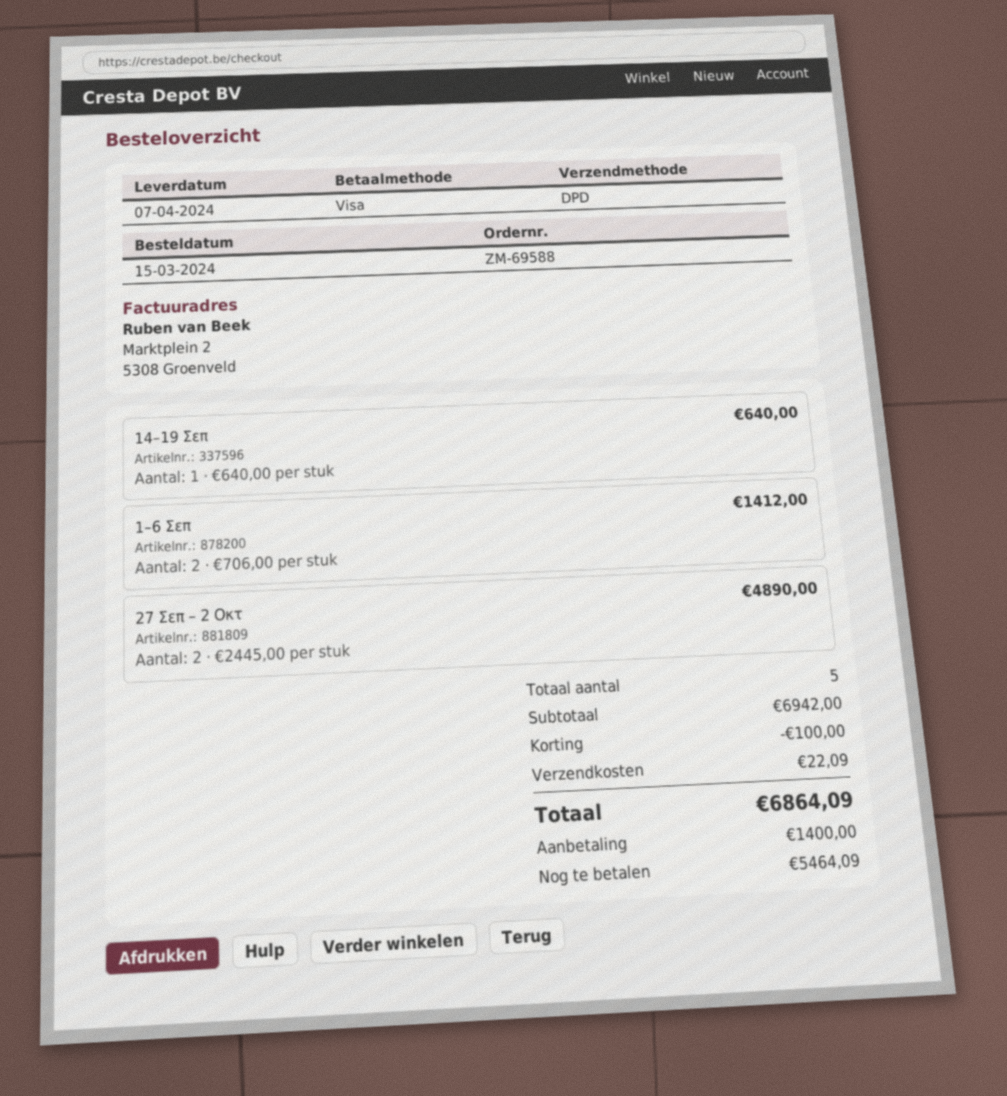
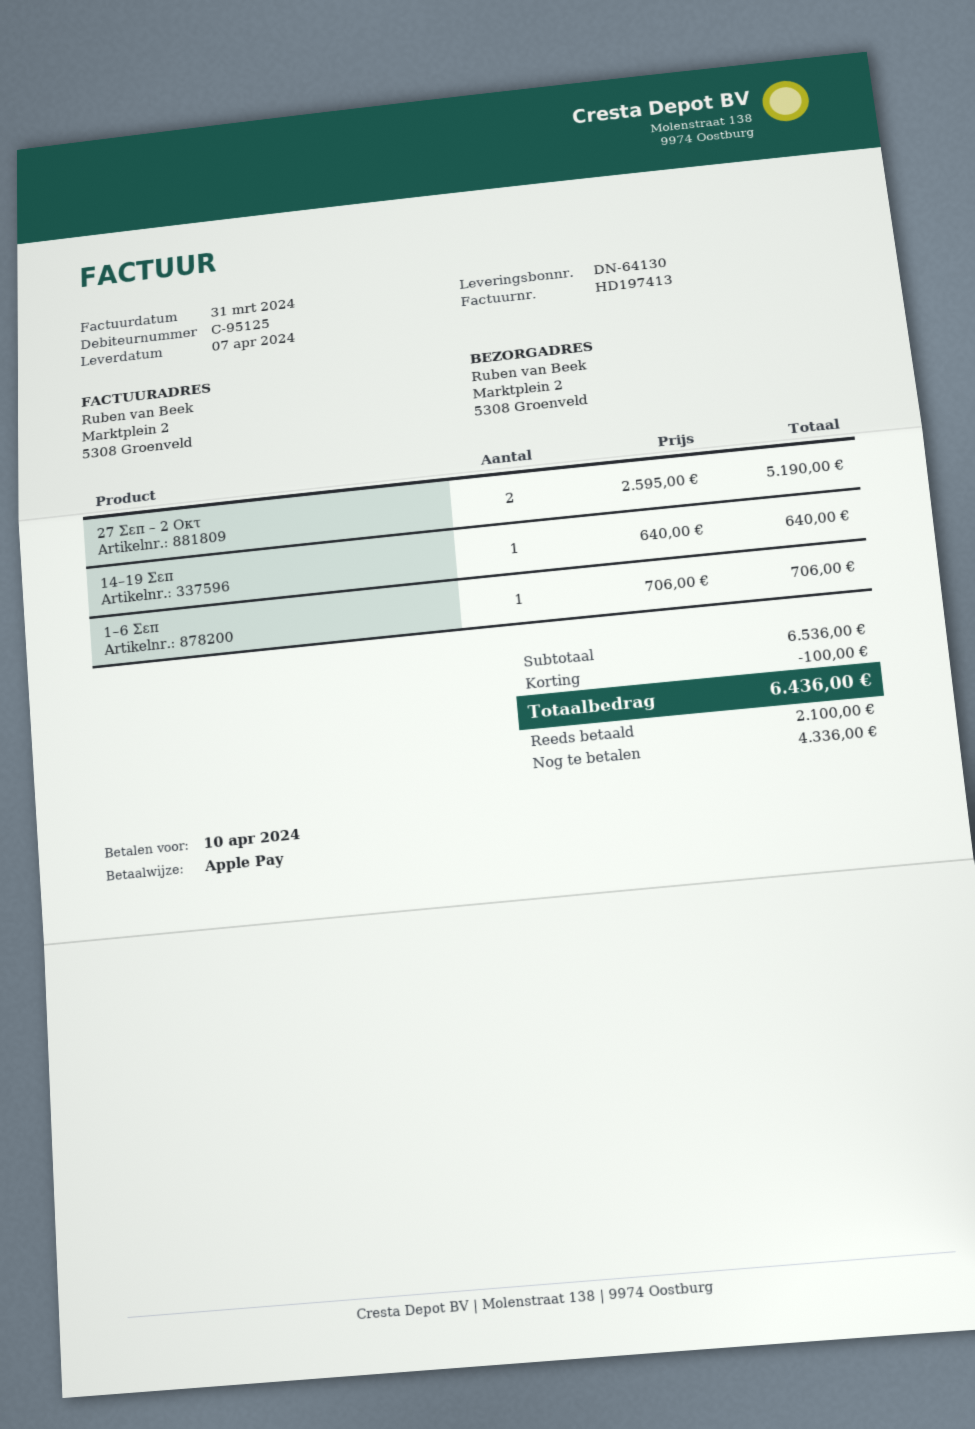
payment method: Visa -> Apple Pay
1–6 Σεπ: 2 x 706.00 = 1412.00 -> 1 x 706.00 = 706.00
27 Σεπ – 2 Οκτ: 2 x 2445.00 = 4890.00 -> 2 x 2595.00 = 5190.00
subtotal: 6942.00 -> 6536.00
shipping: 22.09 -> none
total: 6864.09 -> 6436.00
deposit: 1400.00 -> 2100.00
balance: 5464.09 -> 4336.00

